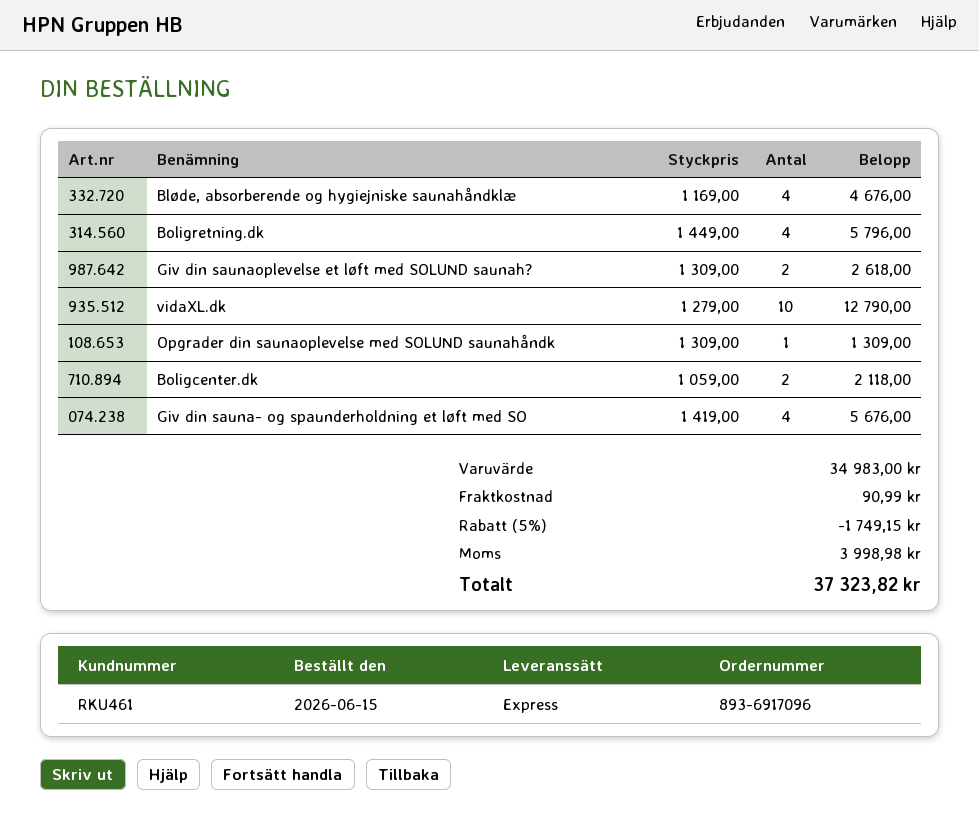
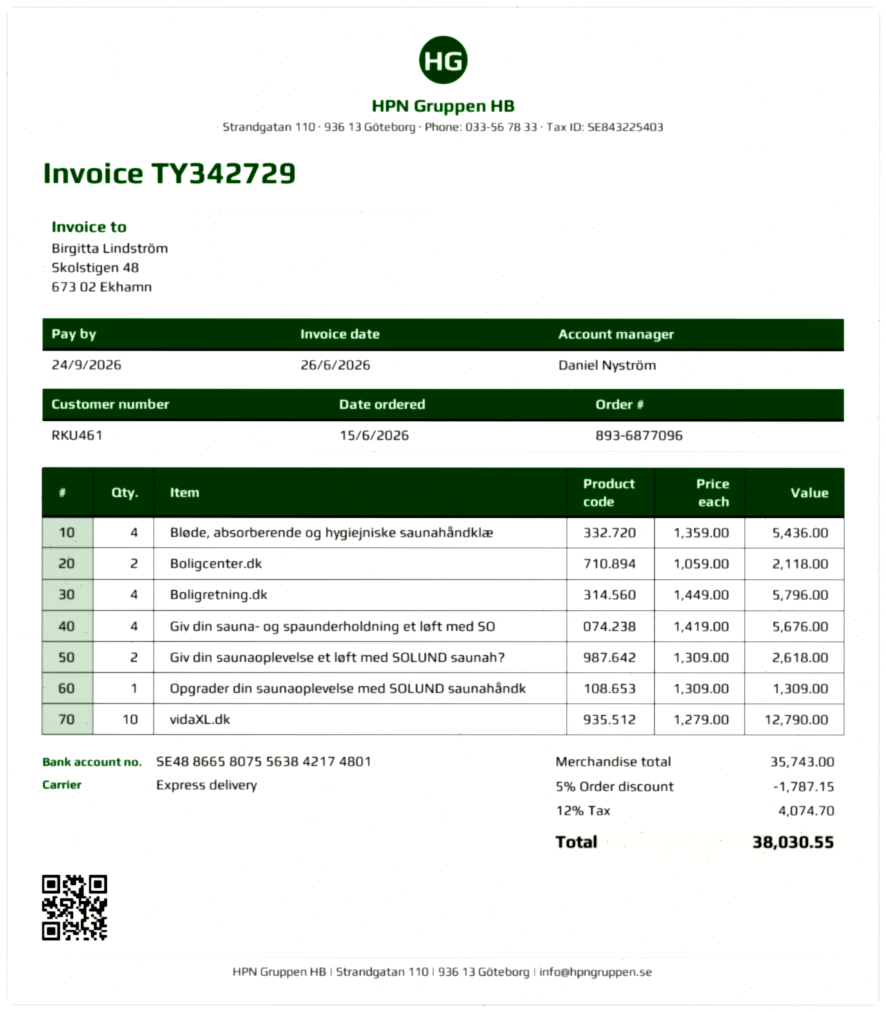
order number: 893-6917096 -> 893-6877096
Bløde, absorberende og hygiejniske saunahåndklæ: 4 x 1169.00 = 4676.00 -> 4 x 1359.00 = 5436.00
subtotal: 34983.00 -> 35743.00
discount: 5% = 1749.15 -> 5% = 1787.15
shipping: 90.99 -> none
tax: 3998.98 -> 4074.70
total: 37323.82 -> 38030.55

